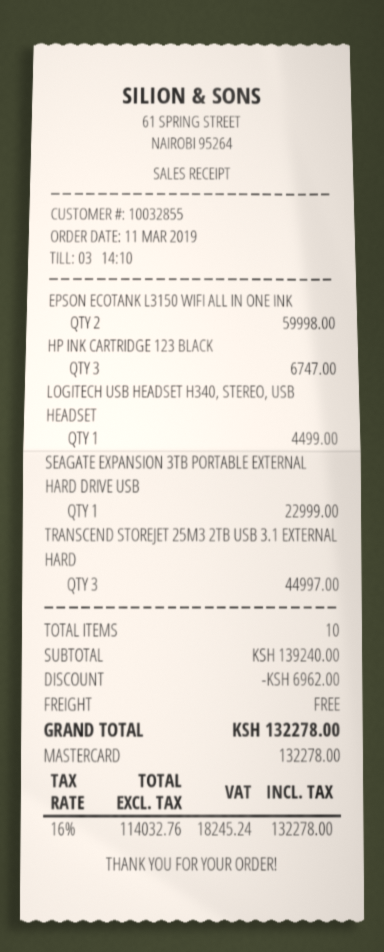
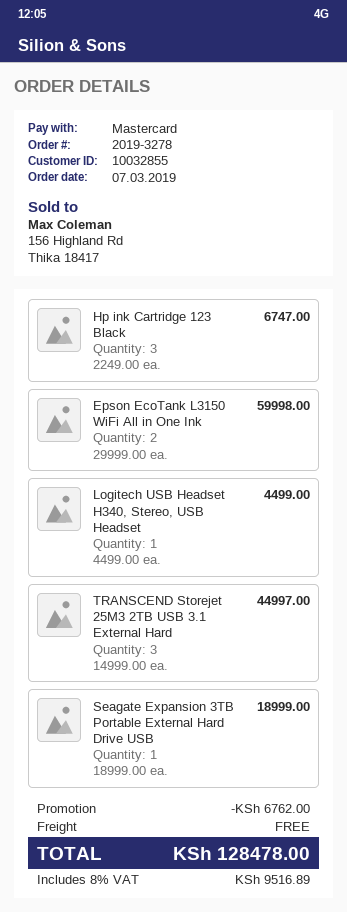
order date: 2019-03-11 -> 2019-03-07
SEAGATE EXPANSION 3TB PORTABLE EXTERNAL HARD DRIVE USB: 1 for 22999.00 -> 1 for 18999.00
discount: 6962.00 -> 6762.00
tax: 16% = 18245.24 -> 8% = 9516.89
total: 132278.00 -> 128478.00

